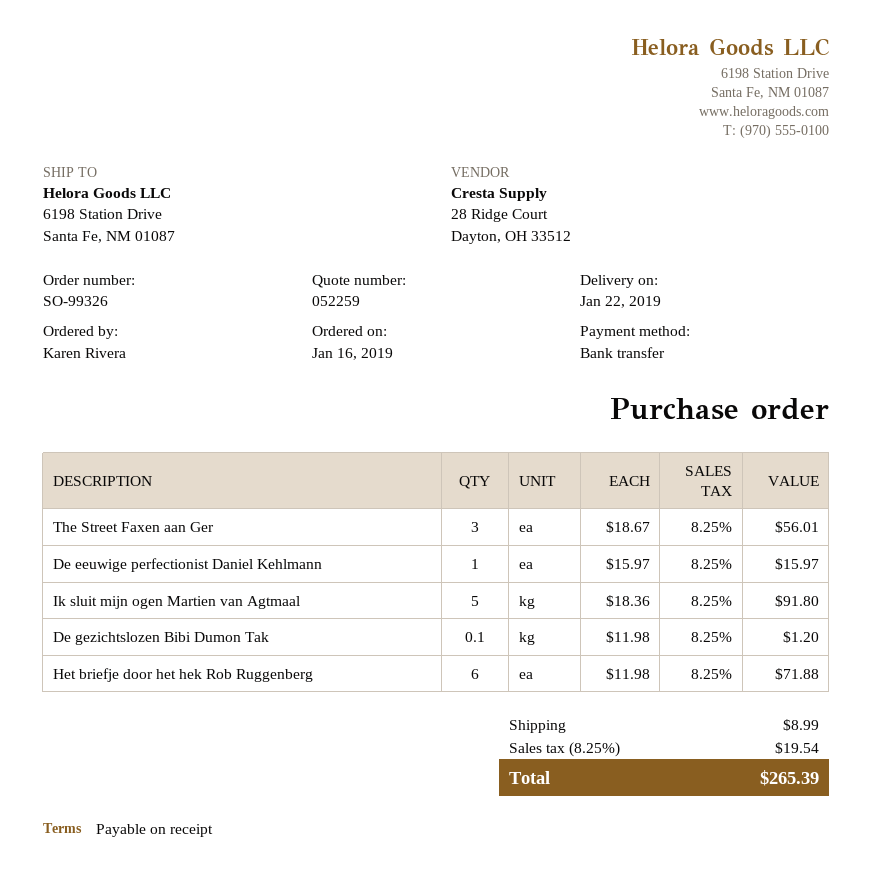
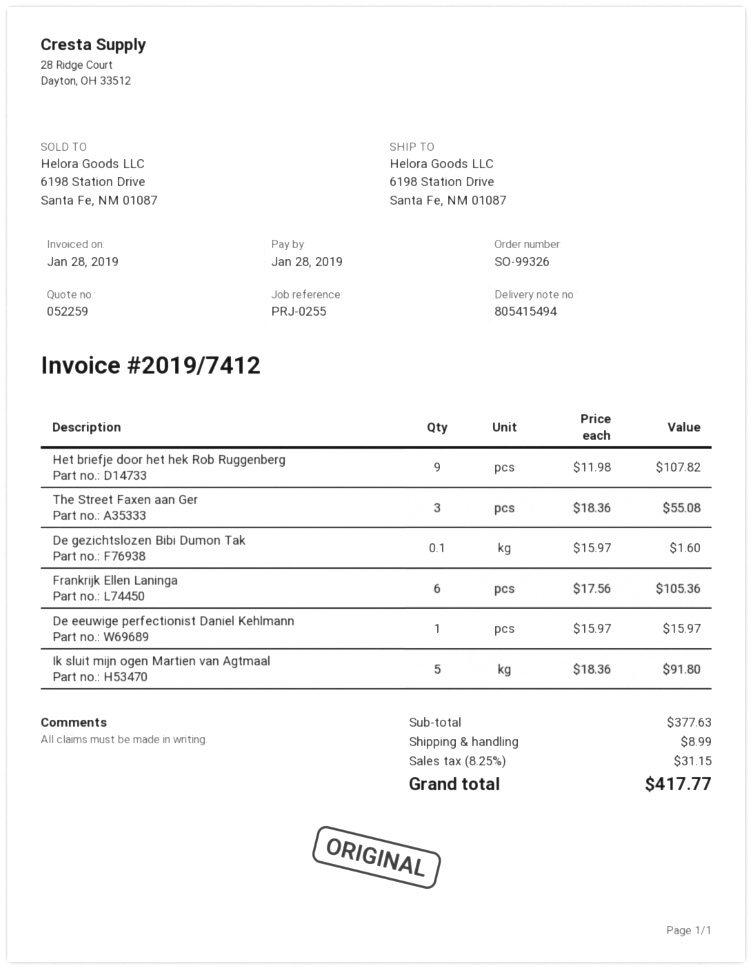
The Street Faxen aan Ger: 3 x 18.67 = 56.01 -> 3 x 18.36 = 55.08
De gezichtslozen Bibi Dumon Tak: 0.1 x 11.98 = 1.20 -> 0.1 x 15.97 = 1.60
Het briefje door het hek Rob Ruggenberg: 6 x 11.98 = 71.88 -> 9 x 11.98 = 107.82
Frankrijk Ellen Laninga: none -> 6 x 17.56 = 105.36
tax: 8.25% = 19.54 -> 8.25% = 31.15
total: 265.39 -> 417.77

